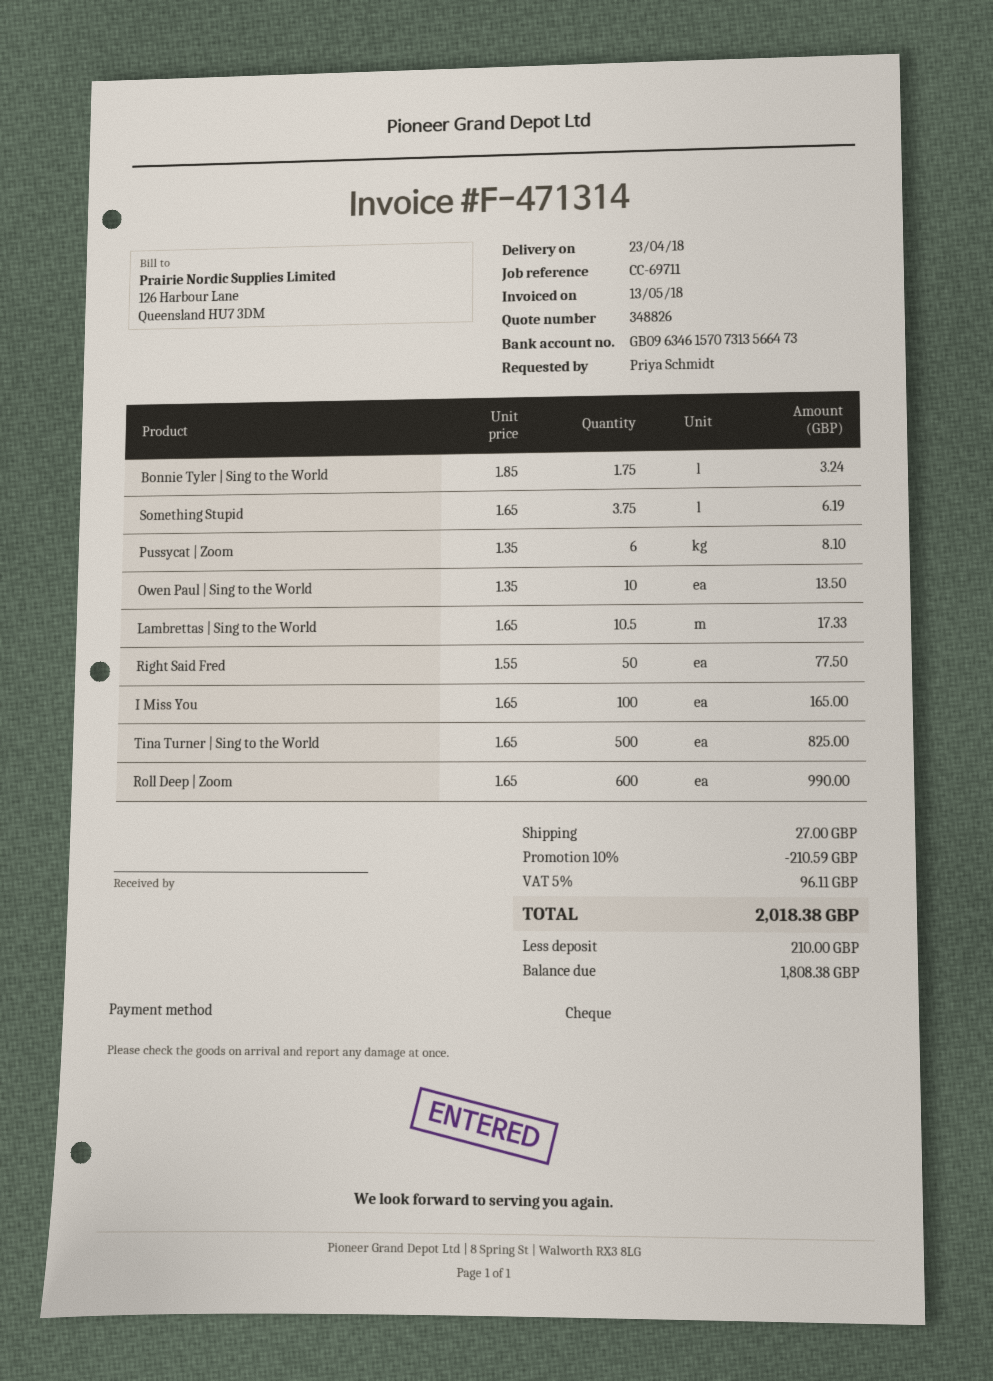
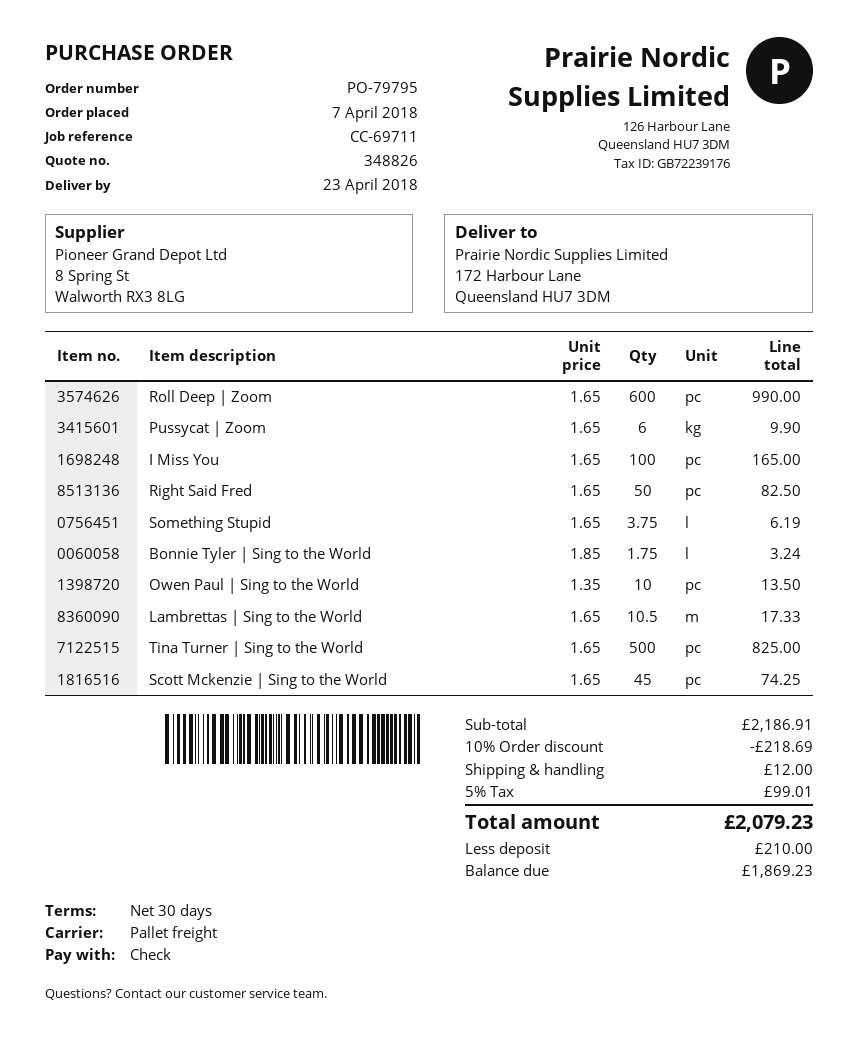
Pussycat | Zoom: 6 x 1.35 = 8.10 -> 6 x 1.65 = 9.90
Right Said Fred: 50 x 1.55 = 77.50 -> 50 x 1.65 = 82.50
Scott Mckenzie | Sing to the World: none -> 45 x 1.65 = 74.25
discount: 10% = 210.59 -> 10% = 218.69
shipping: 27.00 -> 12.00
tax: 5% = 96.11 -> 5% = 99.01
total: 2018.38 -> 2079.23
balance: 1808.38 -> 1869.23

